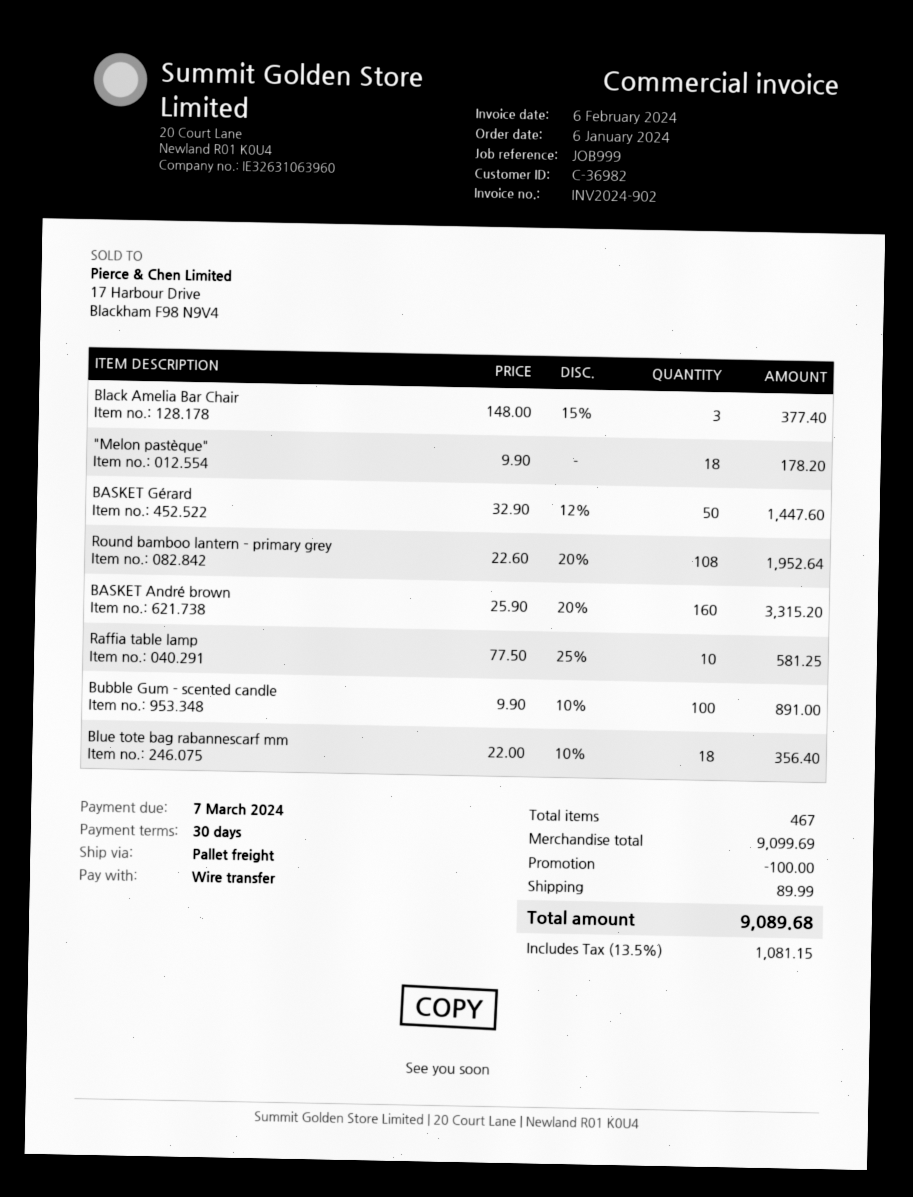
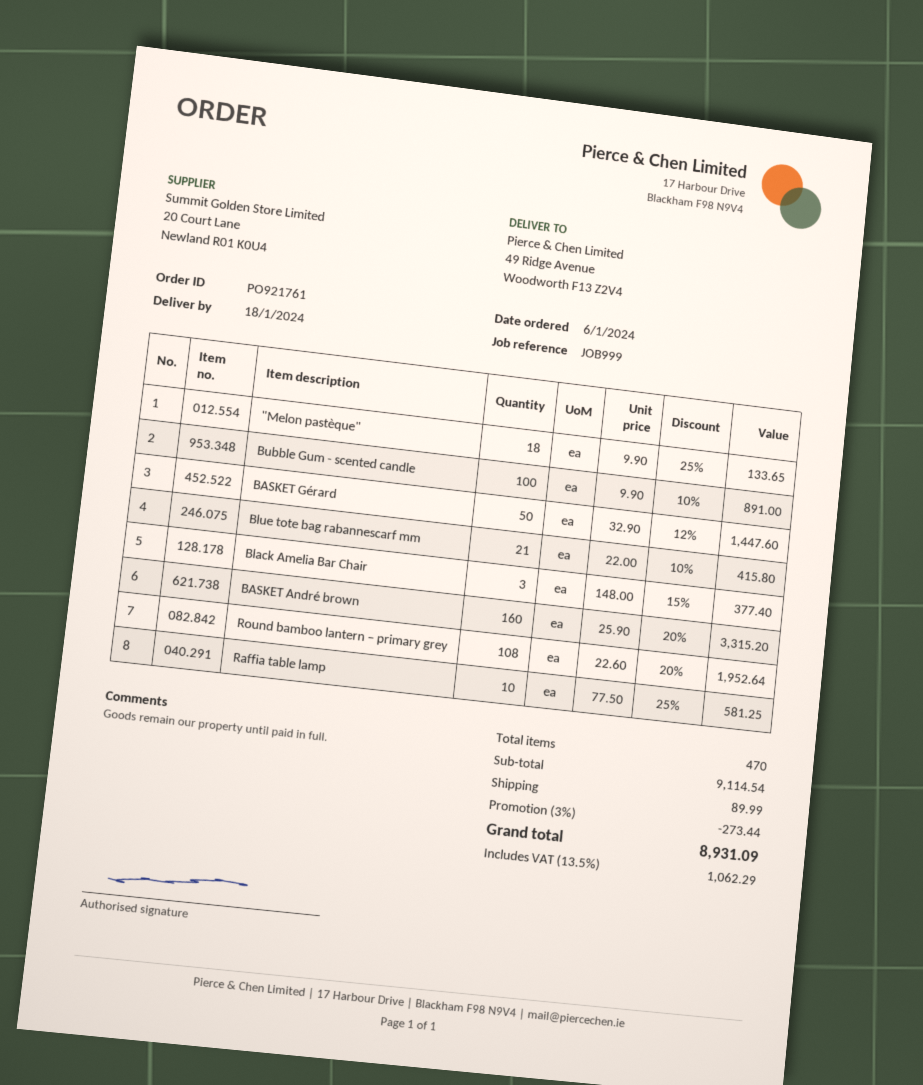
"Melon pastèque": 18 x 9.90 = 178.20 -> 18 x 9.90 - 25% = 133.65
Blue tote bag rabannescarf mm: 18 x 22.00 - 10% = 356.40 -> 21 x 22.00 - 10% = 415.80
total quantity: 467 -> 470
subtotal: 9099.69 -> 9114.54
discount: 100.00 -> 273.44
tax: 13.5% = 1081.15 -> 13.5% = 1062.29
total: 9089.68 -> 8931.09

